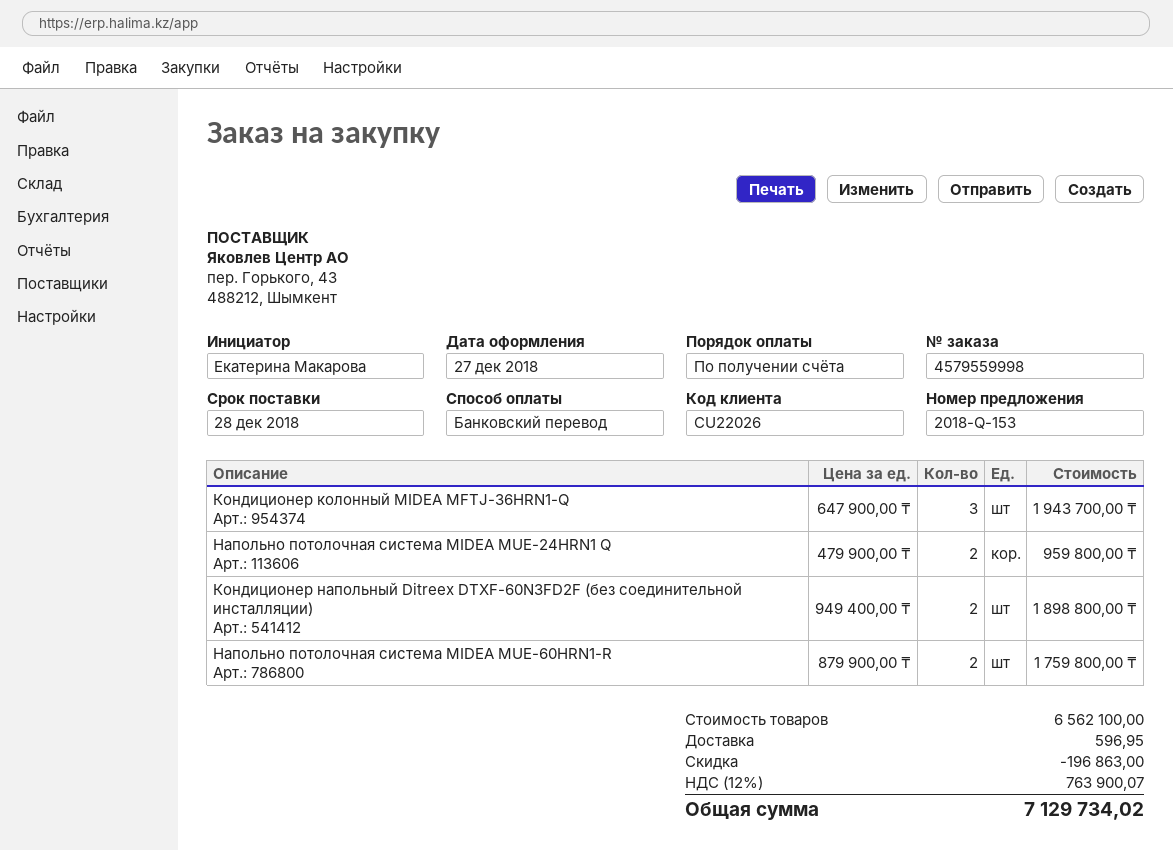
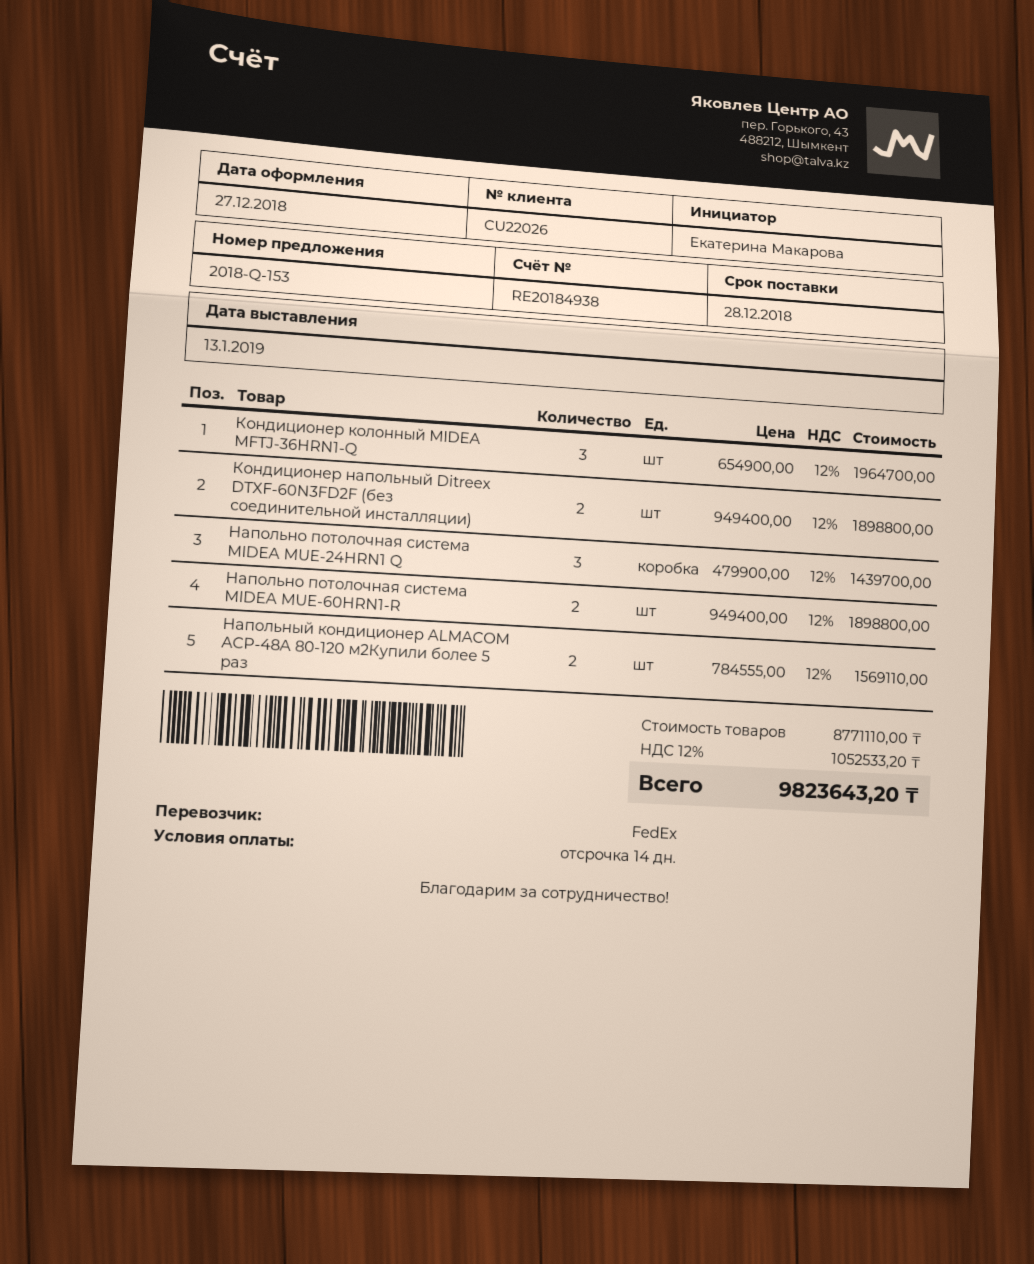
payment terms: on receipt -> 14 days
Кондиционер колонный MIDEA MFTJ-36HRN1-Q: 3 x 647900.00 = 1943700.00 -> 3 x 654900.00 = 1964700.00
Напольно потолочная система MIDEA MUE-24HRN1 Q: 2 x 479900.00 = 959800.00 -> 3 x 479900.00 = 1439700.00
Напольно потолочная система MIDEA MUE-60HRN1-R: 2 x 879900.00 = 1759800.00 -> 2 x 949400.00 = 1898800.00
Напольный кондиционер ALMACOM ACP-48A 80-120 м2Купили более 5 раз: none -> 2 x 784555.00 = 1569110.00
subtotal: 6562100.00 -> 8771110.00
discount: 196863.00 -> none
shipping: 596.95 -> none
tax: 12% = 763900.07 -> 12% = 1052533.20
total: 7129734.02 -> 9823643.20

